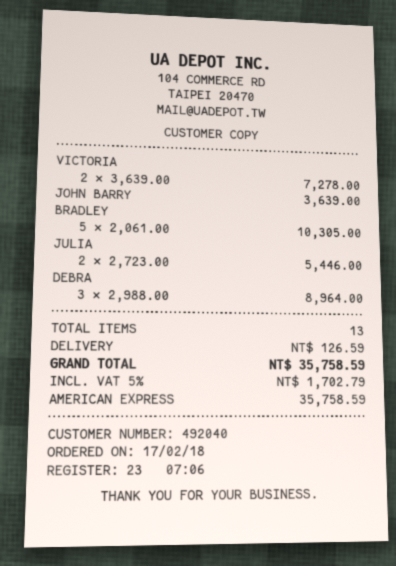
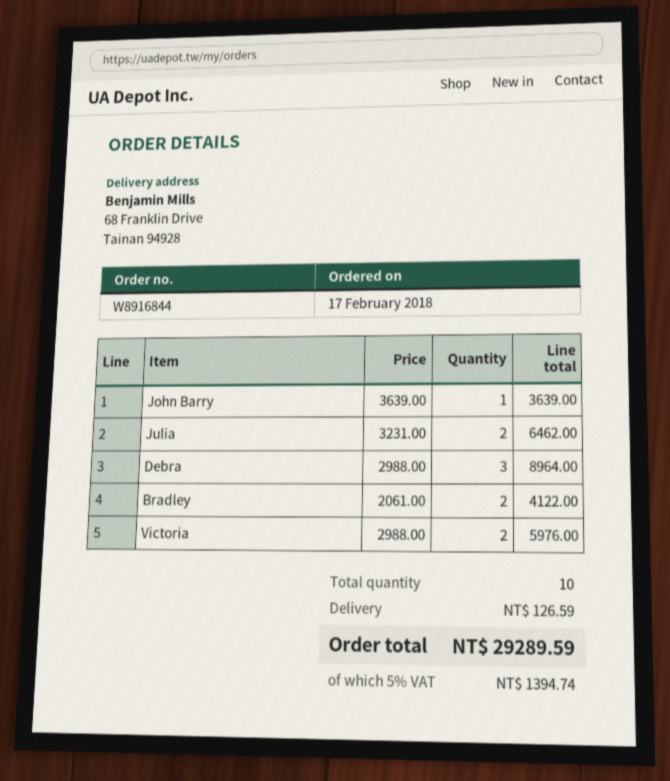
VICTORIA: 2 x 3639.00 = 7278.00 -> 2 x 2988.00 = 5976.00
BRADLEY: 5 x 2061.00 = 10305.00 -> 2 x 2061.00 = 4122.00
JULIA: 2 x 2723.00 = 5446.00 -> 2 x 3231.00 = 6462.00
total quantity: 13 -> 10
tax: 5% = 1702.79 -> 5% = 1394.74
total: 35758.59 -> 29289.59

